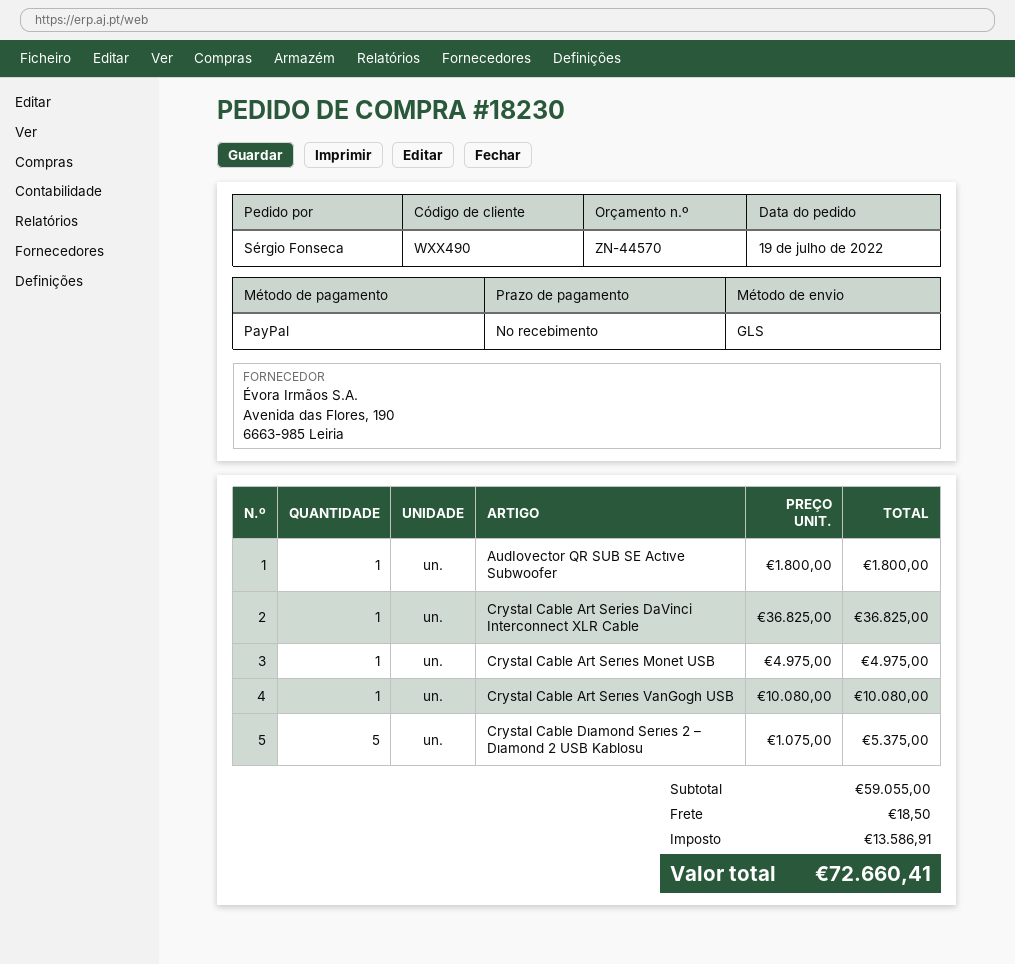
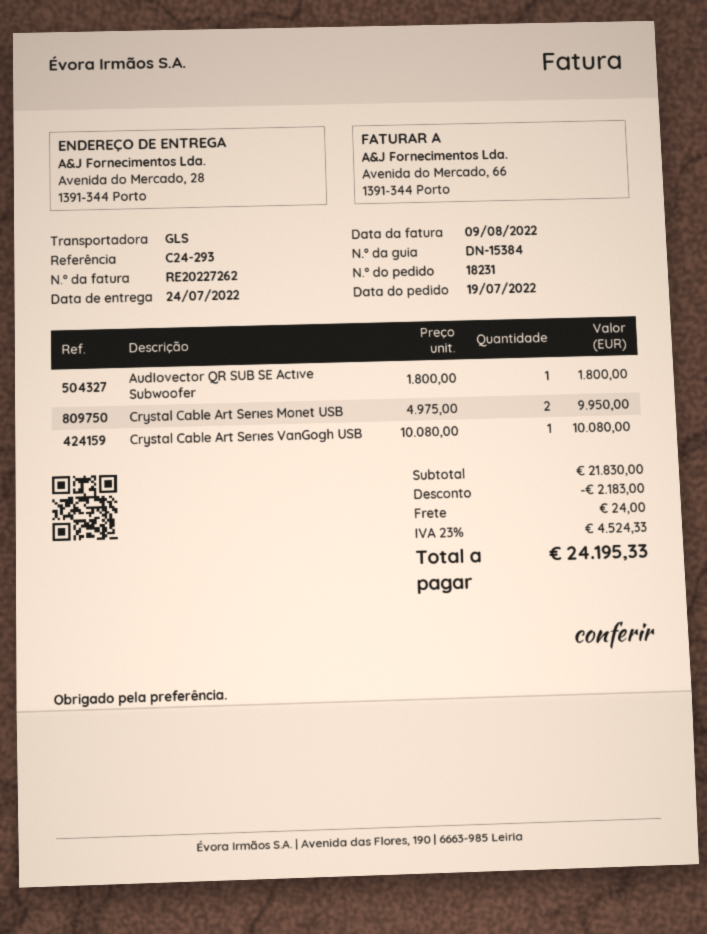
order number: 18230 -> 18231
Crystal Cable Art Series DaVinci Interconnect XLR Cable: 1 x 36825.00 = 36825.00 -> none
Crystal Cable Art Serıes Monet USB: 1 x 4975.00 = 4975.00 -> 2 x 4975.00 = 9950.00
Crystal Cable Dıamond Serıes 2 – Dıamond 2 USB Kablosu: 5 x 1075.00 = 5375.00 -> none
subtotal: 59055.00 -> 21830.00
discount: none -> 2183.00
shipping: 18.50 -> 24.00
tax: 13586.91 -> 4524.33
total: 72660.41 -> 24195.33

